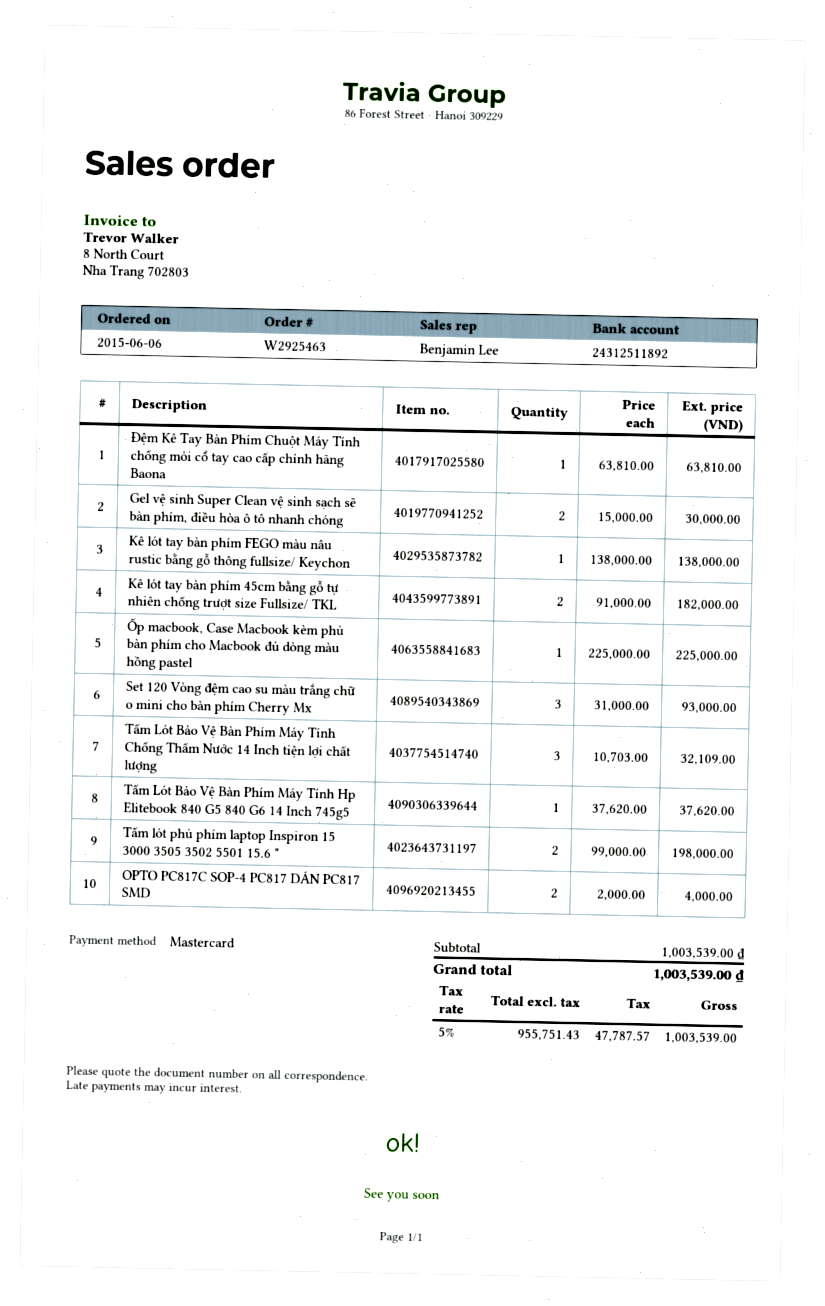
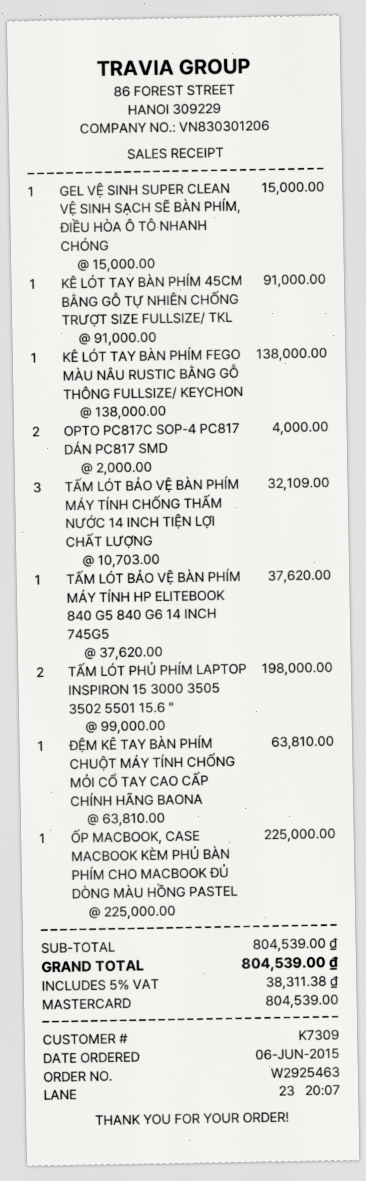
Gel vệ sinh Super Clean vệ sinh sạch sẽ bàn phím, điều hòa ô tô nhanh chóng: 2 x 15000.00 = 30000.00 -> 1 x 15000.00 = 15000.00
Kê lót tay bàn phím 45cm bằng gỗ tự nhiên chống trượt size Fullsize/ TKL: 2 x 91000.00 = 182000.00 -> 1 x 91000.00 = 91000.00
Set 120 Vòng đệm cao su màu trắng chữ o mini cho bàn phím Cherry Mx: 3 x 31000.00 = 93000.00 -> none
subtotal: 1003539.00 -> 804539.00
tax: 5% = 47787.57 -> 5% = 38311.38
total: 1003539.00 -> 804539.00

